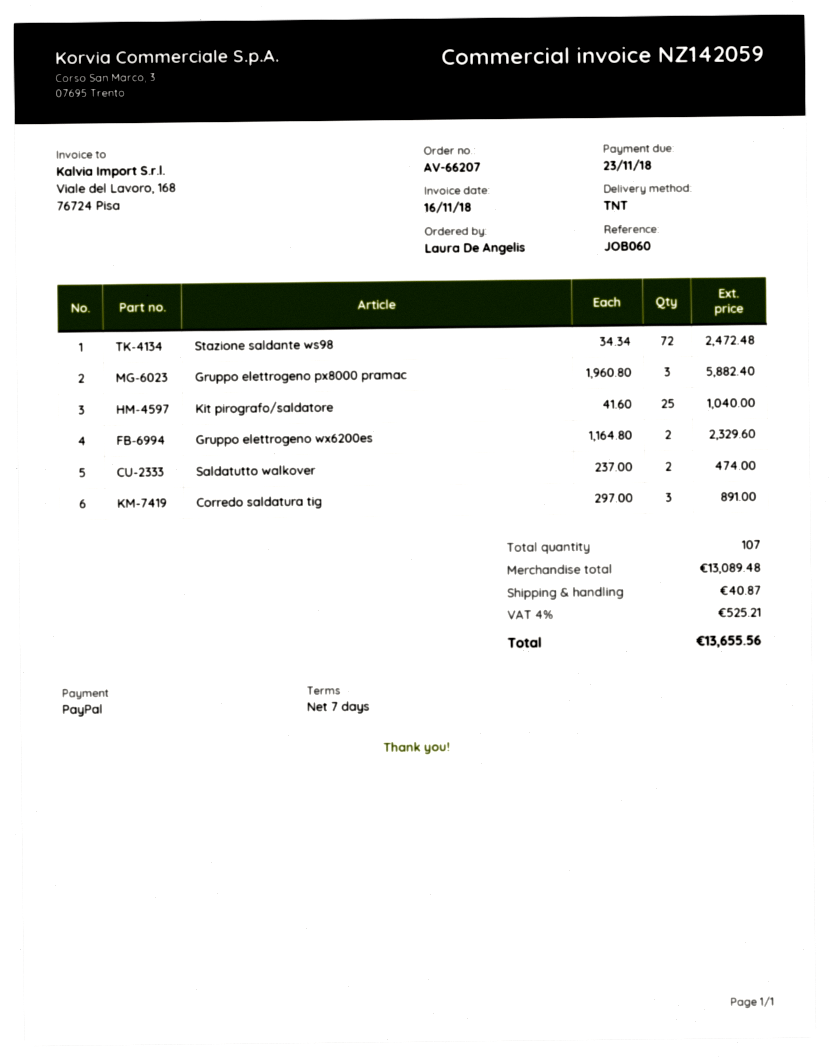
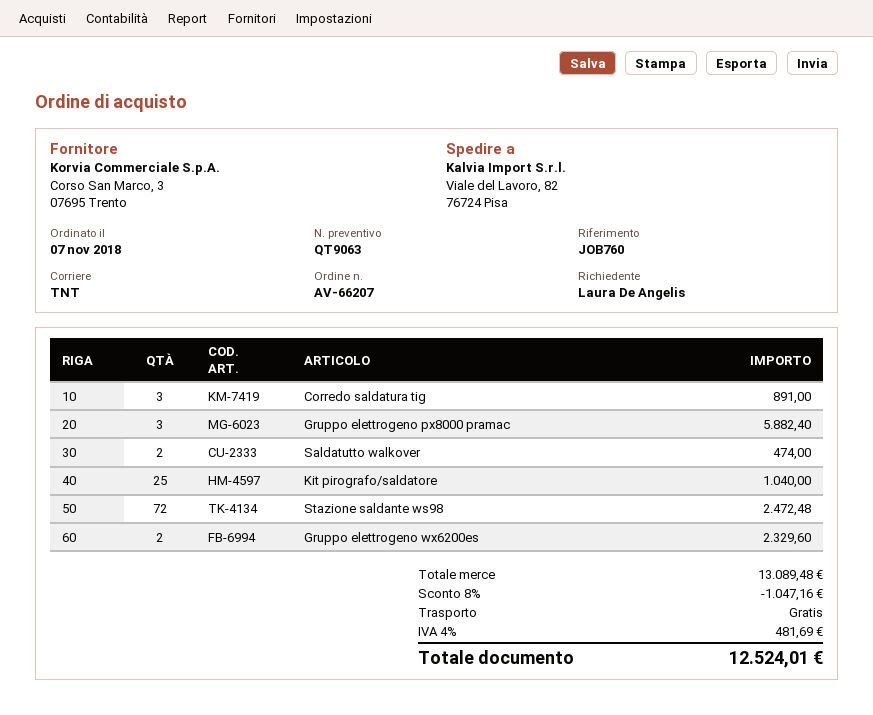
reference: JOB060 -> JOB760
discount: none -> 8% = 1047.16
shipping: 40.87 -> 0.00
tax: 4% = 525.21 -> 4% = 481.69
total: 13655.56 -> 12524.01

